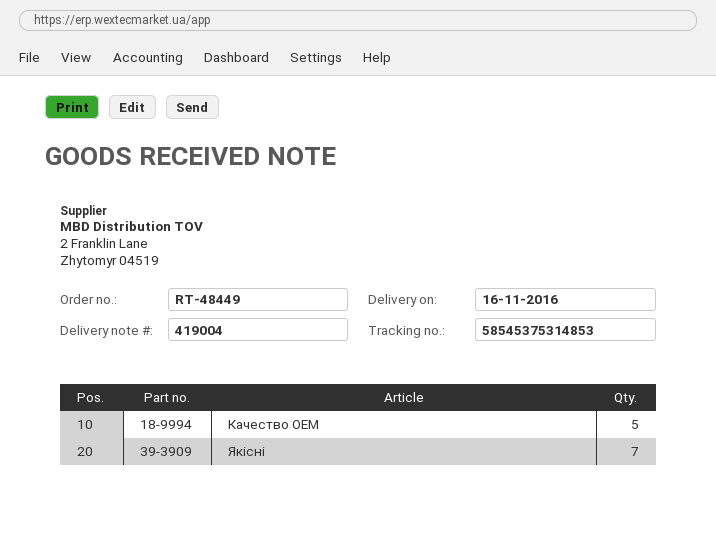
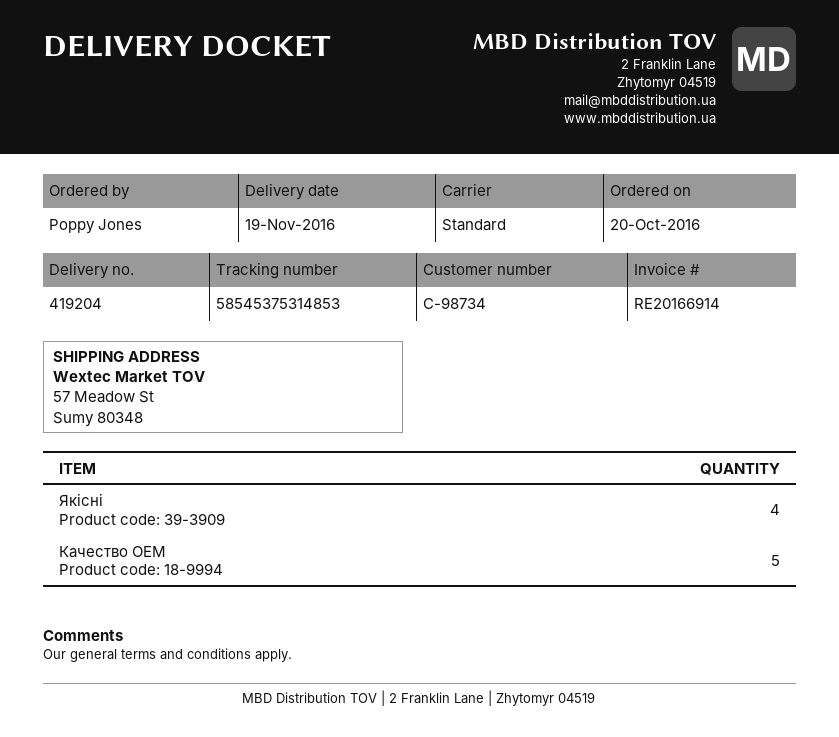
delivery note number: 419004 -> 419204
delivery date: 2016-11-16 -> 2016-11-19
Якісні: 7 -> 4

